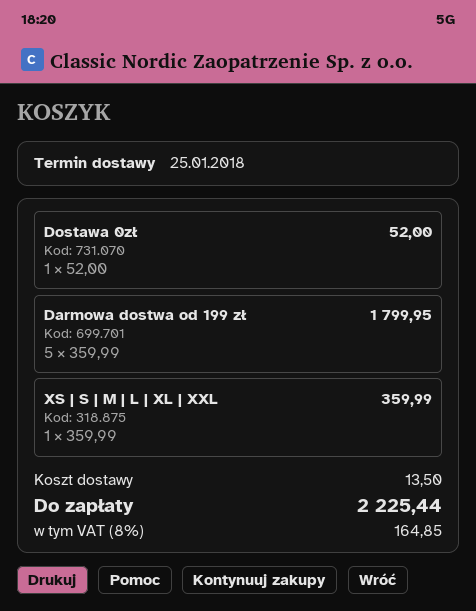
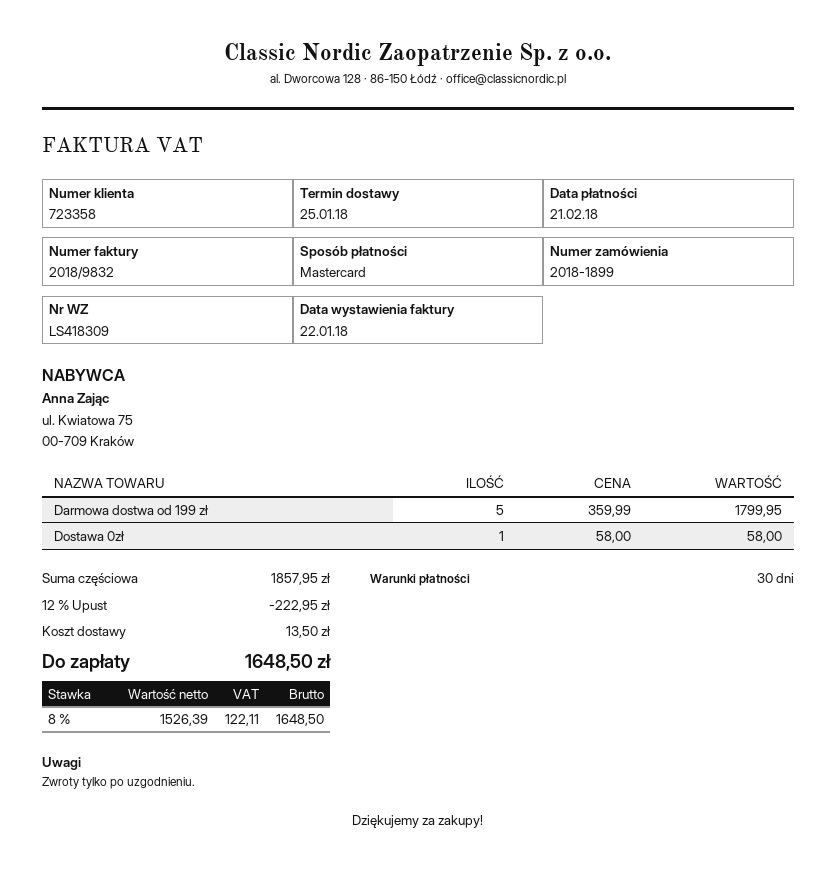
Dostawa 0zł: 1 x 52.00 = 52.00 -> 1 x 58.00 = 58.00
XS | S | M | L | XL | XXL: 1 x 359.99 = 359.99 -> none
discount: none -> 12% = 222.95
tax: 8% = 164.85 -> 8% = 122.11
total: 2225.44 -> 1648.50

